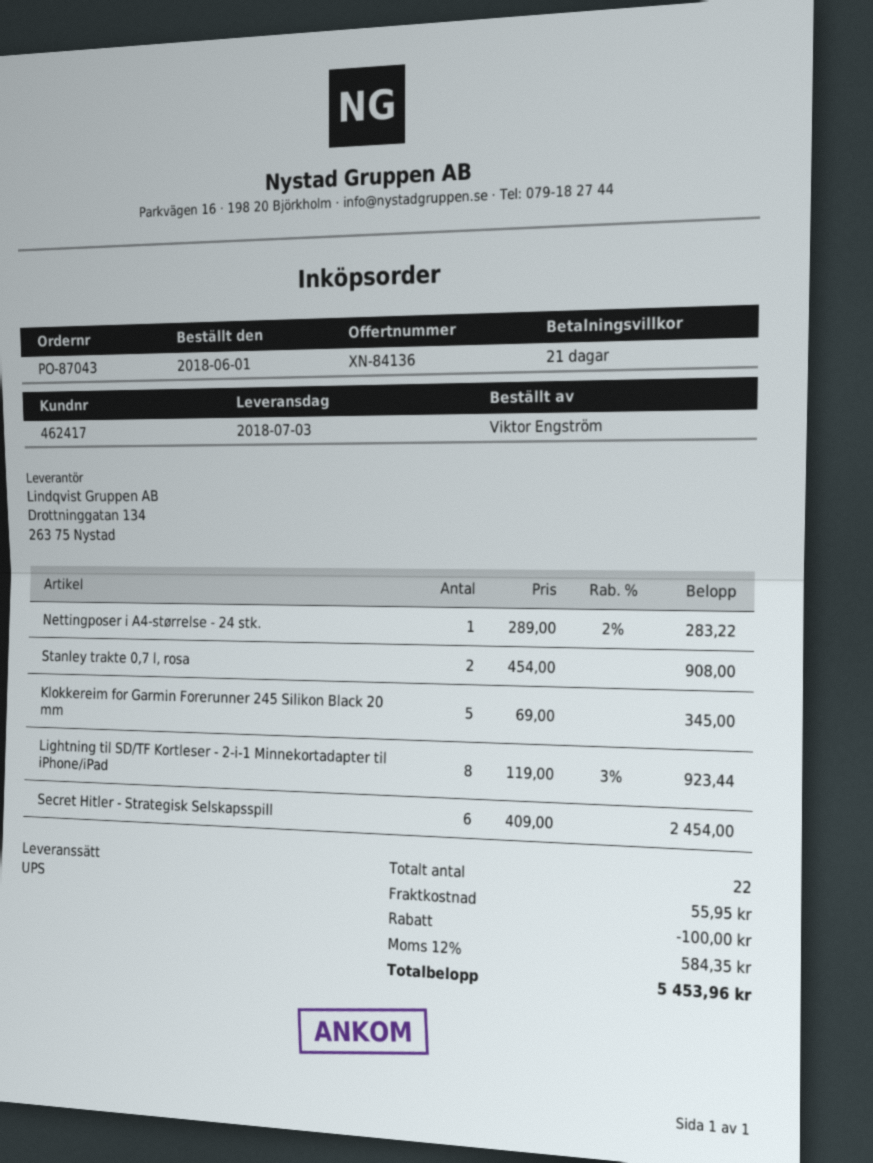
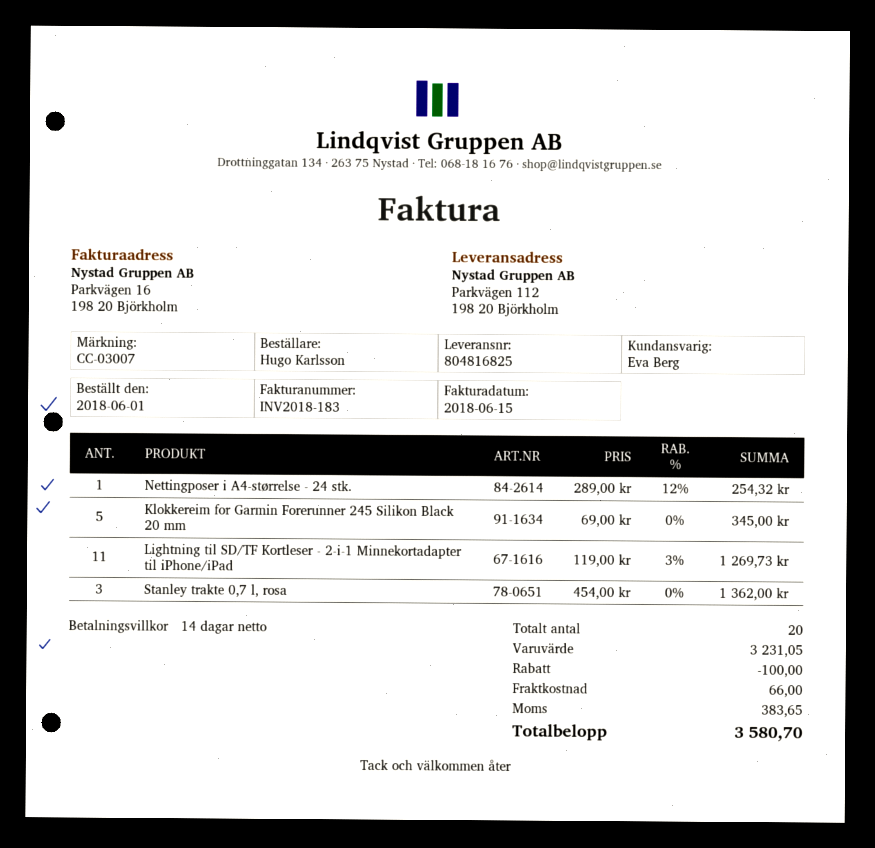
payment terms: 21 days -> 14 days
ordered by: Viktor Engström -> Hugo Karlsson
Nettingposer i A4-størrelse - 24 stk.: 1 x 289.00 - 2% = 283.22 -> 1 x 289.00 - 12% = 254.32
Stanley trakte 0,7 l, rosa: 2 x 454.00 = 908.00 -> 3 x 454.00 = 1362.00
Lightning til SD/TF Kortleser - 2-i-1 Minnekortadapter til iPhone/iPad: 8 x 119.00 - 3% = 923.44 -> 11 x 119.00 - 3% = 1269.73
Secret Hitler - Strategisk Selskapsspill: 6 x 409.00 = 2454.00 -> none
total quantity: 22 -> 20
shipping: 55.95 -> 66.00
tax: 584.35 -> 383.65
total: 5453.96 -> 3580.70

